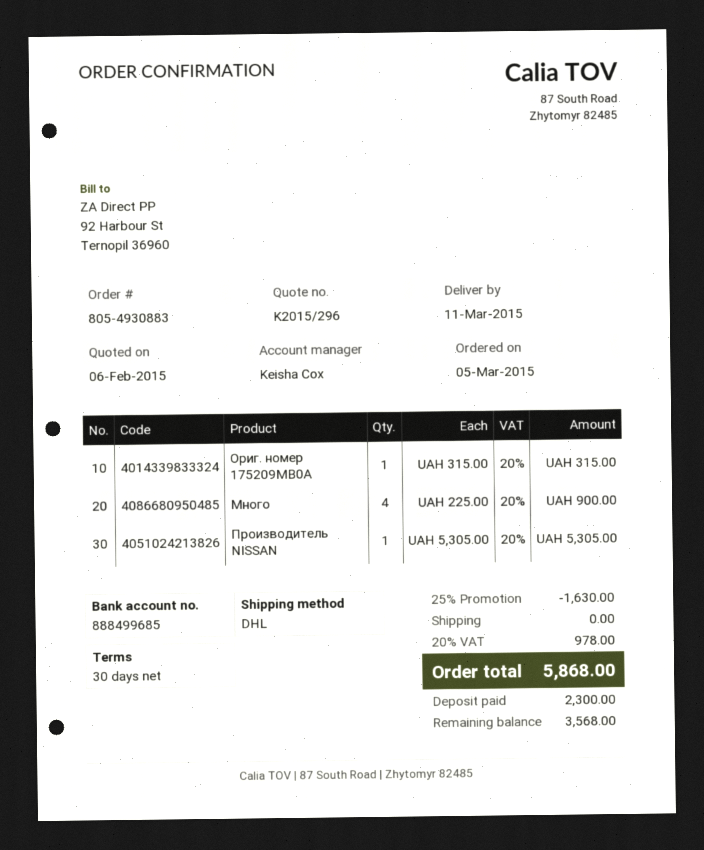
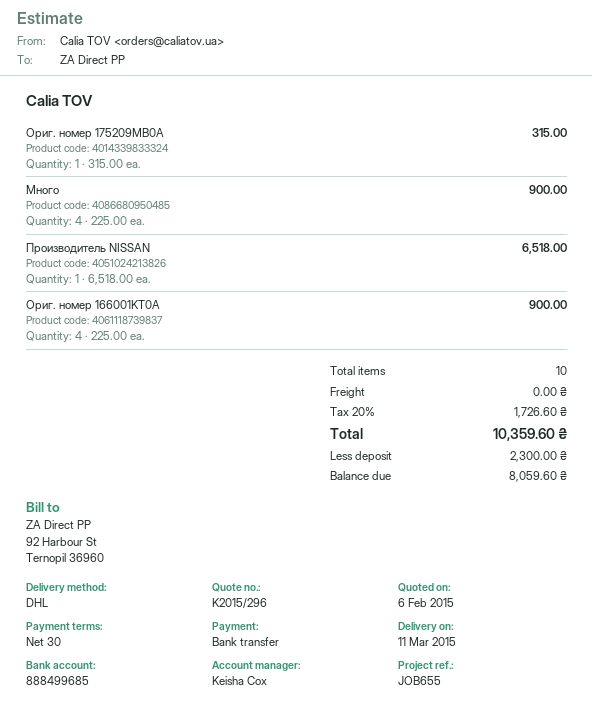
Производитель NISSAN: 1 x 5305.00 = 5305.00 -> 1 x 6518.00 = 6518.00
Ориг. номер 166001KT0A: none -> 4 x 225.00 = 900.00
discount: 25% = 1630.00 -> none
tax: 20% = 978.00 -> 20% = 1726.60
total: 5868.00 -> 10359.60
balance: 3568.00 -> 8059.60

